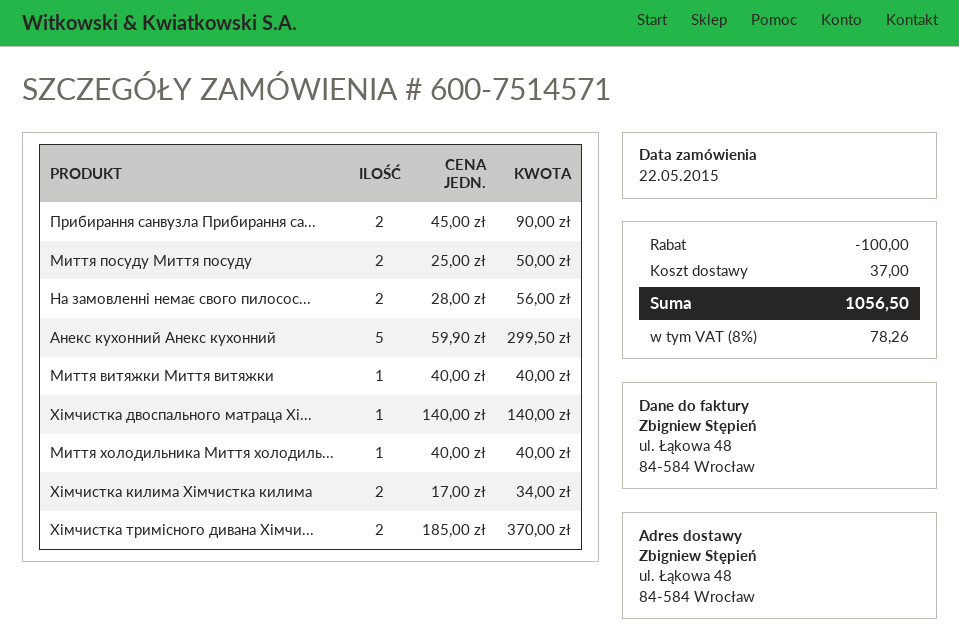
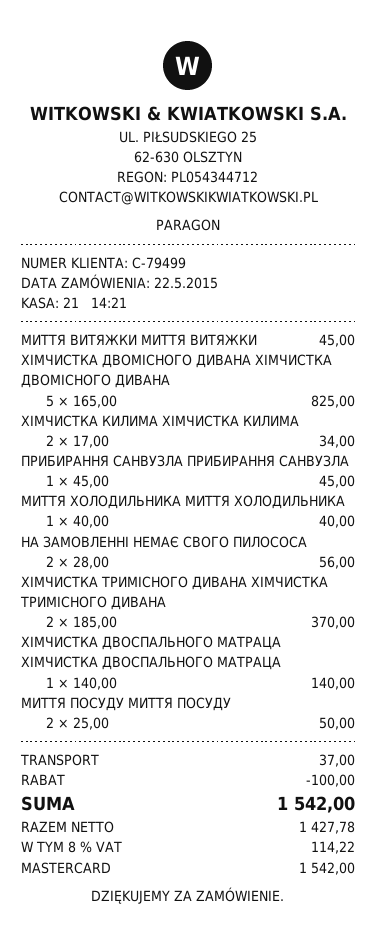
Прибирання санвузла Прибирання са...: 2 x 45.00 = 90.00 -> 1 x 45.00 = 45.00
Анекс кухонний Анекс кухонний: 5 x 59.90 = 299.50 -> none
Миття витяжки Миття витяжки: 1 x 40.00 = 40.00 -> 1 x 45.00 = 45.00
ХІМЧИСТКА ДВОМІСНОГО ДИВАНА ХІМЧИСТКА ДВОМІСНОГО ДИВАНА: none -> 5 x 165.00 = 825.00
tax: 8% = 78.26 -> 8% = 114.22
total: 1056.50 -> 1542.00

